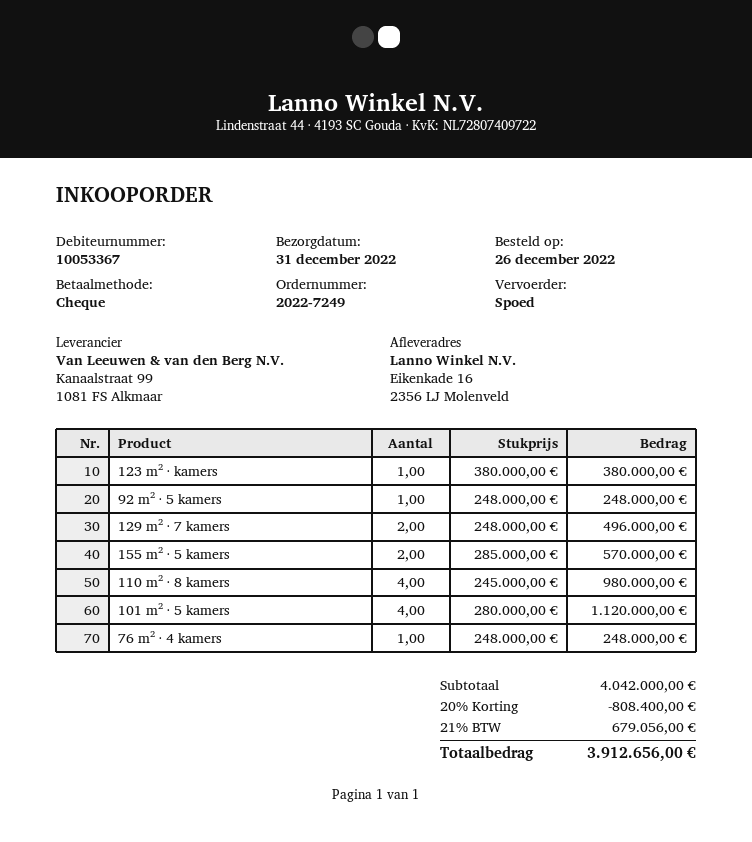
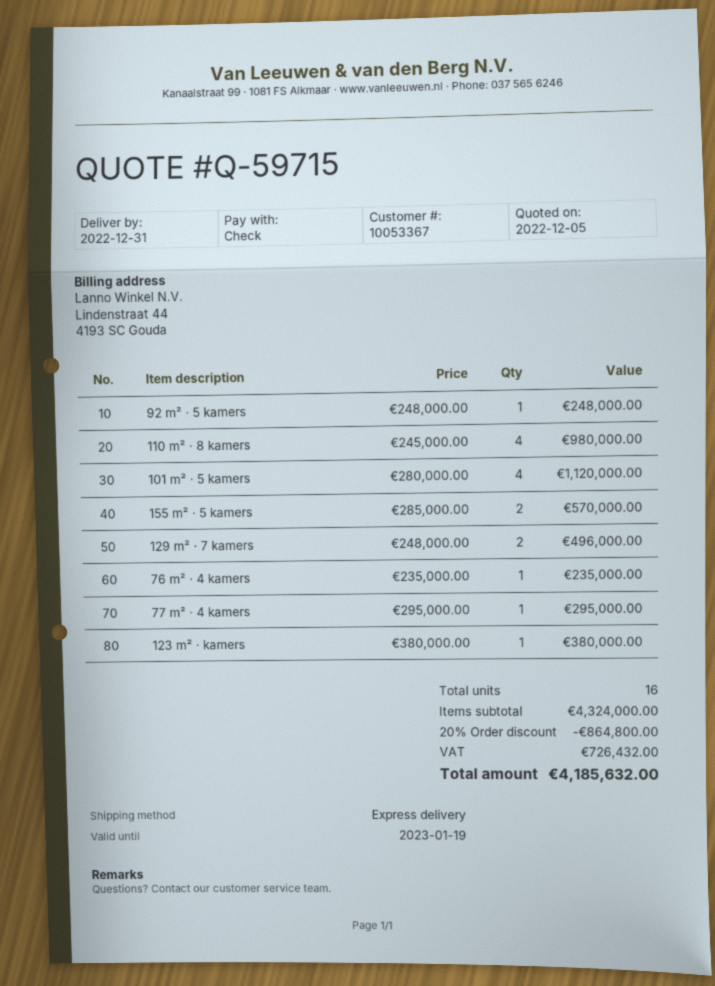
76 m² · 4 kamers: 1 x 248000.00 = 248000.00 -> 1 x 235000.00 = 235000.00
77 m² · 4 kamers: none -> 1 x 295000.00 = 295000.00
subtotal: 4042000.00 -> 4324000.00
discount: 20% = 808400.00 -> 20% = 864800.00
tax: 679056.00 -> 726432.00
total: 3912656.00 -> 4185632.00

